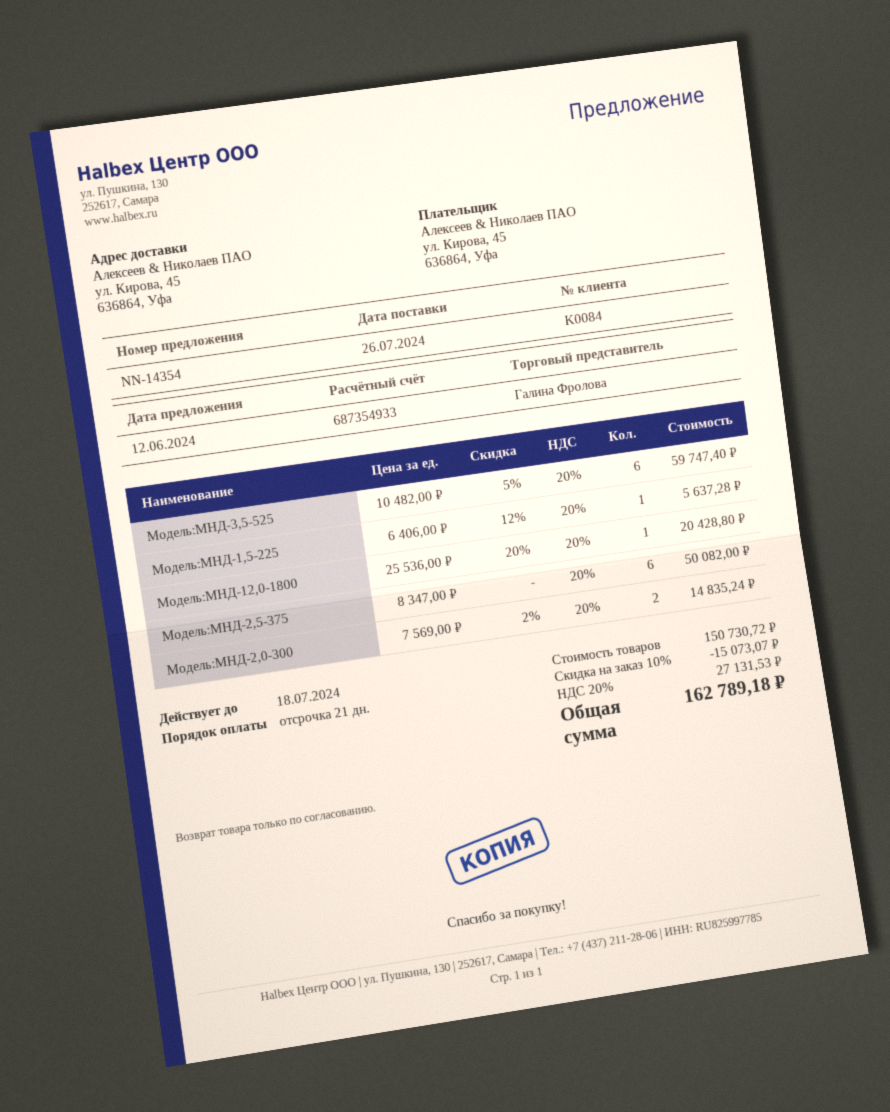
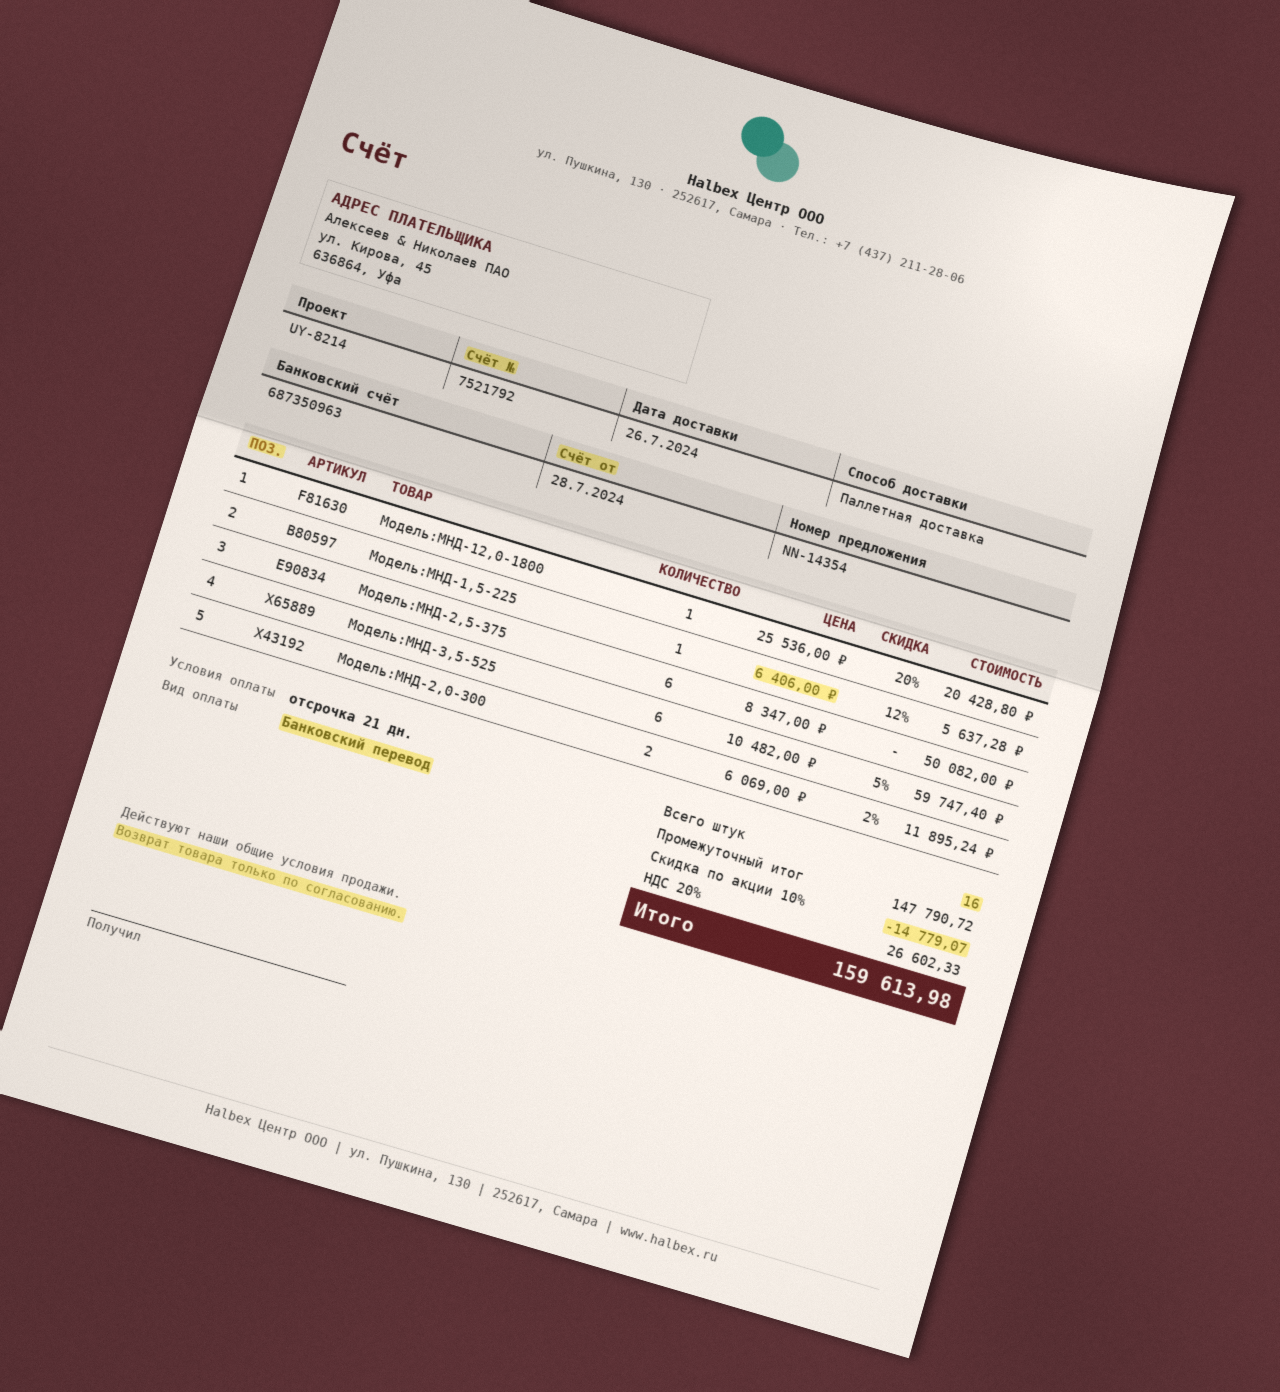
bank account: 687354933 -> 687350963
Модель:МНД-2,0-300: 2 x 7569.00 - 2% = 14835.24 -> 2 x 6069.00 - 2% = 11895.24
subtotal: 150730.72 -> 147790.72
discount: 10% = 15073.07 -> 10% = 14779.07
tax: 20% = 27131.53 -> 20% = 26602.33
total: 162789.18 -> 159613.98

